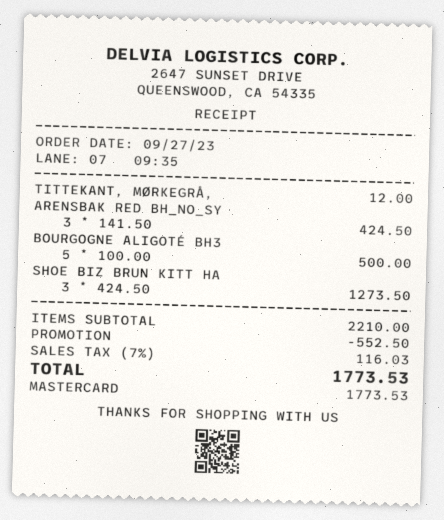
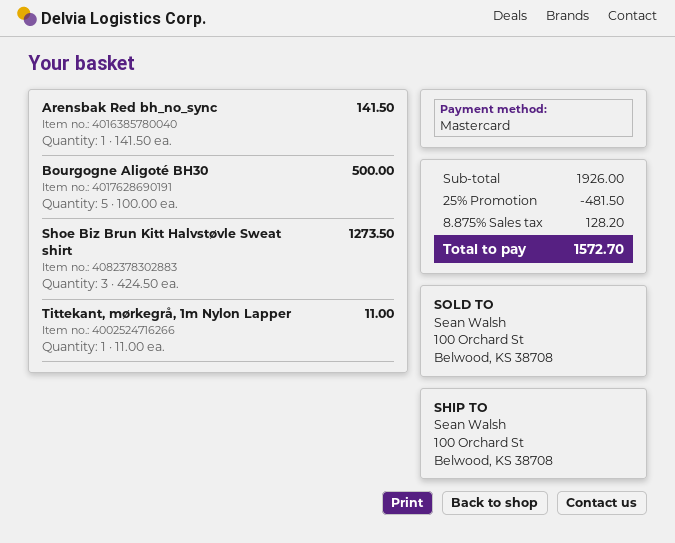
TITTEKANT, MØRKEGRÅ,: 1 x 12.00 = 12.00 -> 1 x 11.00 = 11.00
ARENSBAK RED BH_NO_SY: 3 x 141.50 = 424.50 -> 1 x 141.50 = 141.50
subtotal: 2210.00 -> 1926.00
discount: 552.50 -> 481.50
tax: 7% = 116.03 -> 8.875% = 128.20
total: 1773.53 -> 1572.70

